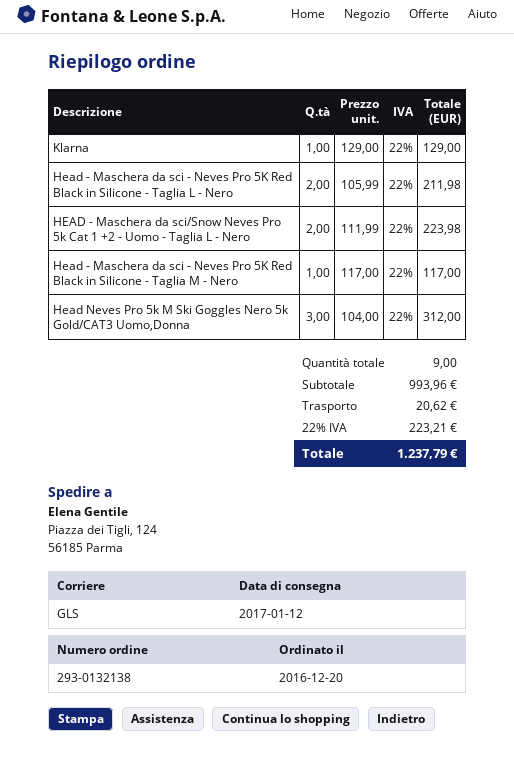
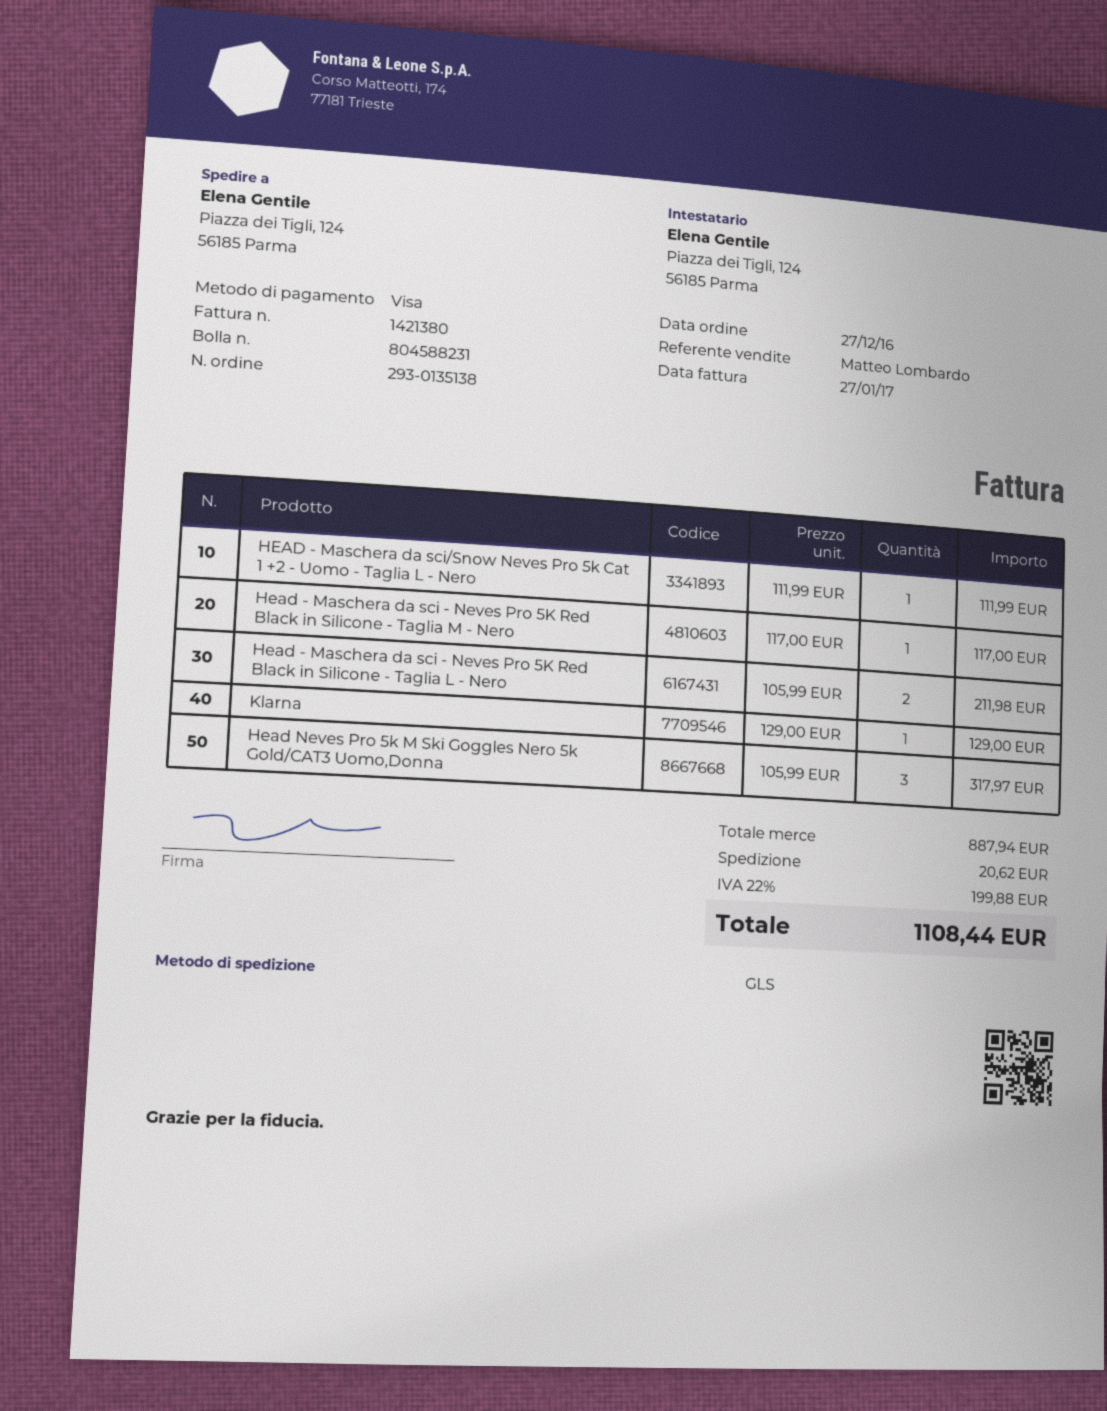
order number: 293-0132138 -> 293-0135138
order date: 2016-12-20 -> 2016-12-27
HEAD - Maschera da sci/Snow Neves Pro 5k Cat 1 +2 - Uomo - Taglia L - Nero: 2 x 111.99 = 223.98 -> 1 x 111.99 = 111.99
Head Neves Pro 5k M Ski Goggles Nero 5k Gold/CAT3 Uomo,Donna: 3 x 104.00 = 312.00 -> 3 x 105.99 = 317.97
subtotal: 993.96 -> 887.94
tax: 22% = 223.21 -> 22% = 199.88
total: 1237.79 -> 1108.44

